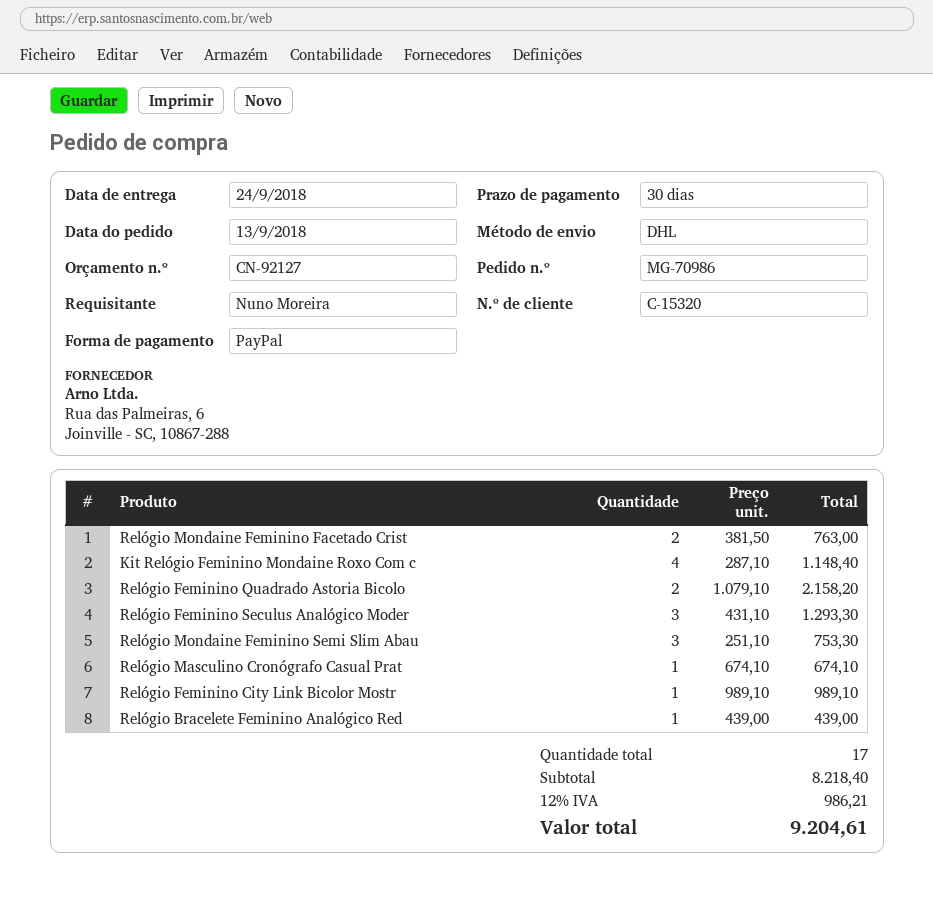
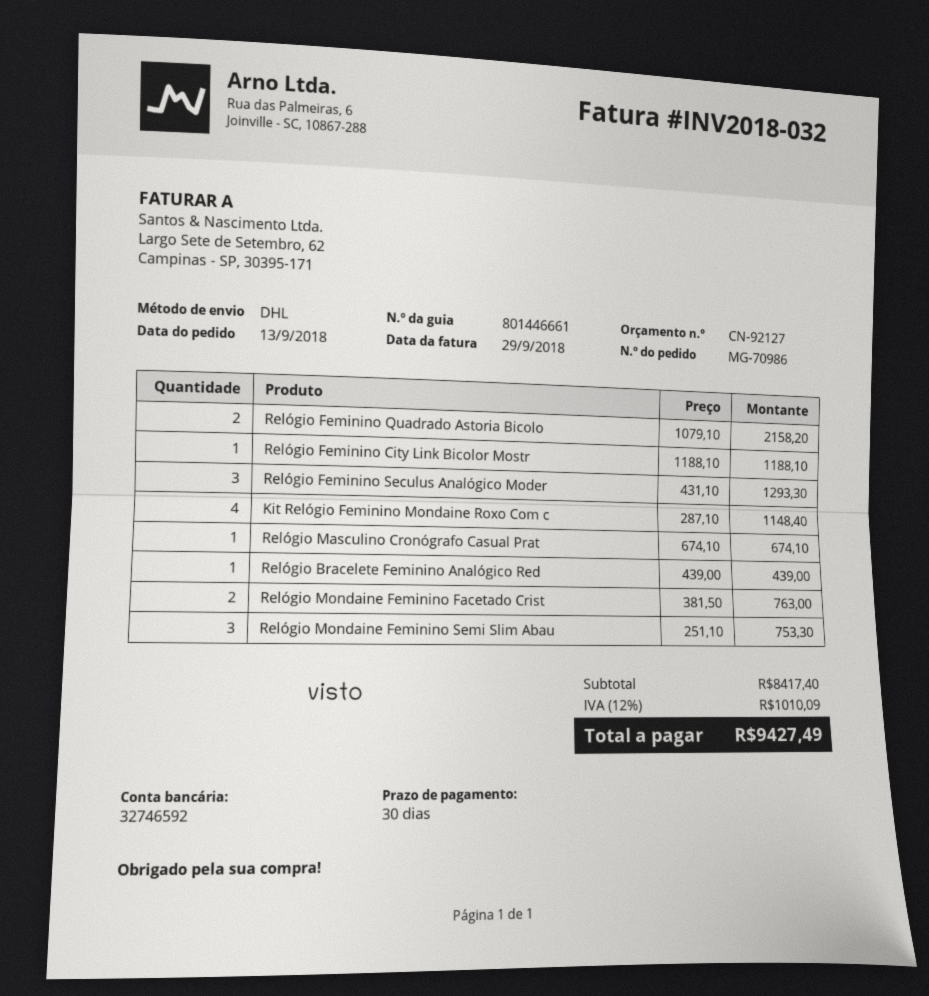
Relógio Feminino City Link Bicolor Mostr: 1 x 989.10 = 989.10 -> 1 x 1188.10 = 1188.10
subtotal: 8218.40 -> 8417.40
tax: 12% = 986.21 -> 12% = 1010.09
total: 9204.61 -> 9427.49

